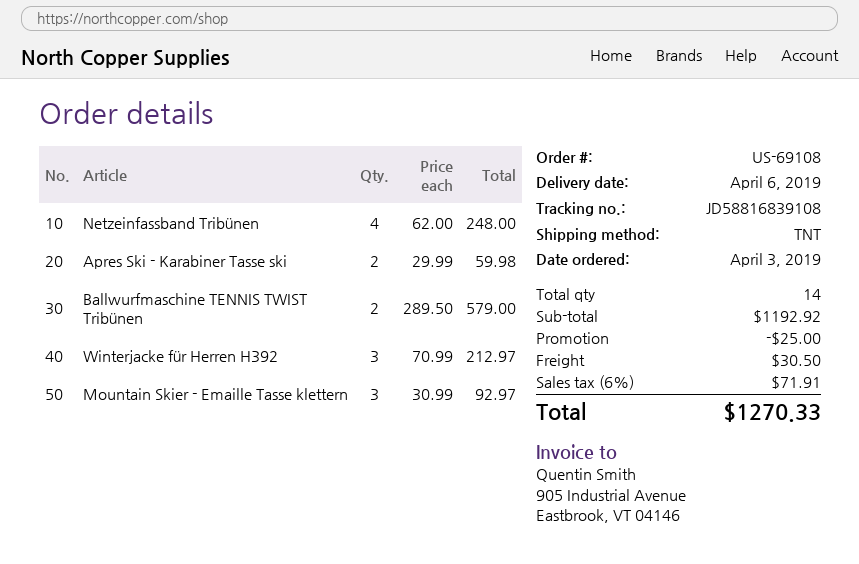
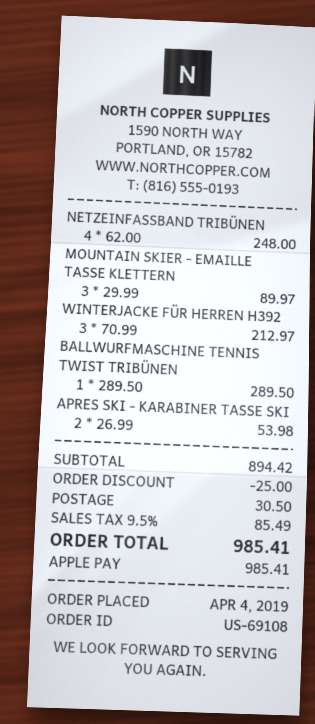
order date: 2019-04-03 -> 2019-04-04
Apres Ski - Karabiner Tasse ski: 2 x 29.99 = 59.98 -> 2 x 26.99 = 53.98
Ballwurfmaschine TENNIS TWIST Tribünen: 2 x 289.50 = 579.00 -> 1 x 289.50 = 289.50
Mountain Skier - Emaille Tasse klettern: 3 x 30.99 = 92.97 -> 3 x 29.99 = 89.97
subtotal: 1192.92 -> 894.42
tax: 6% = 71.91 -> 9.5% = 85.49
total: 1270.33 -> 985.41

